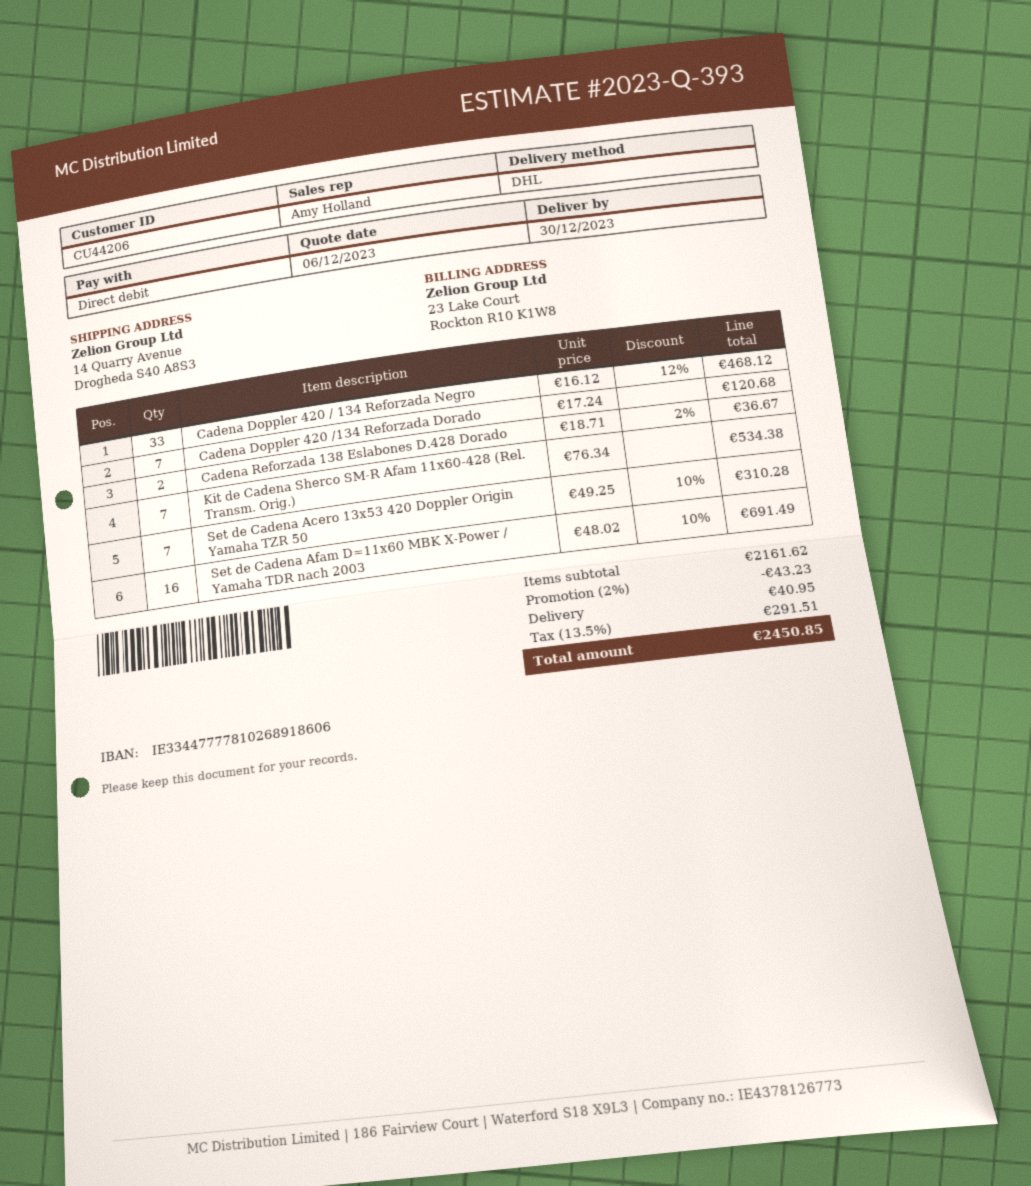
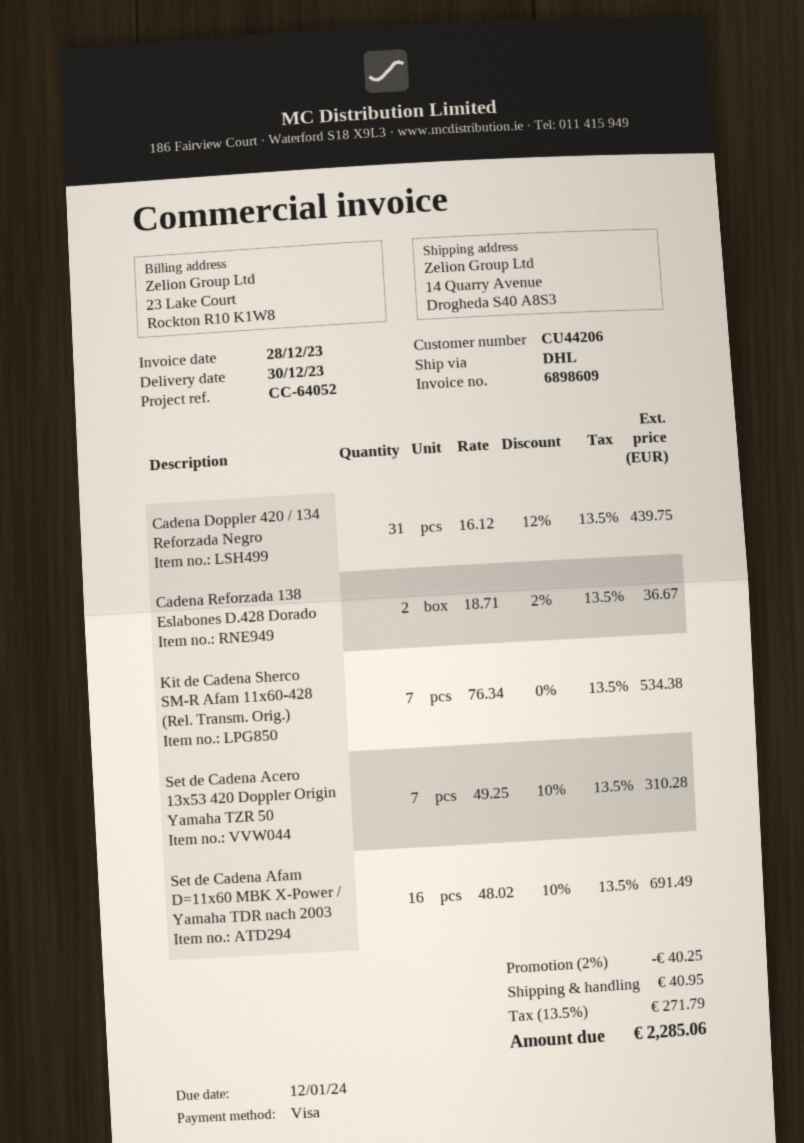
payment method: direct debit -> Visa
Cadena Doppler 420 / 134 Reforzada Negro: 33 x 16.12 - 12% = 468.12 -> 31 x 16.12 - 12% = 439.75
Cadena Doppler 420 /134 Reforzada Dorado: 7 x 17.24 = 120.68 -> none
discount: 2% = 43.23 -> 2% = 40.25
tax: 13.5% = 291.51 -> 13.5% = 271.79
total: 2450.85 -> 2285.06

